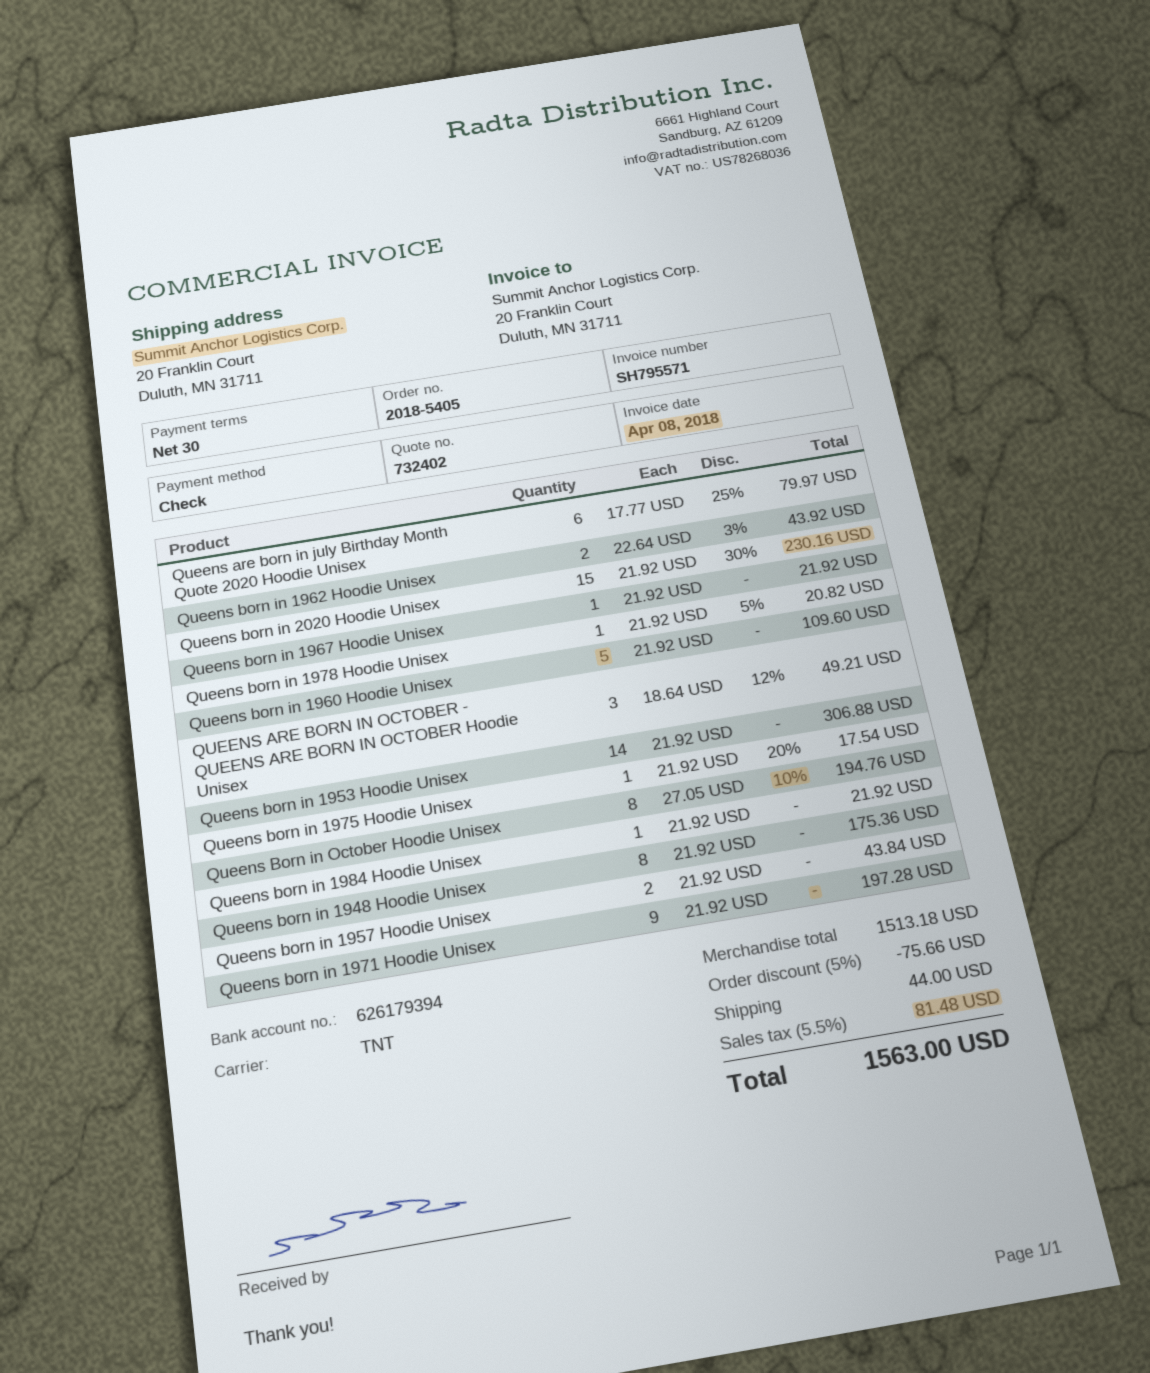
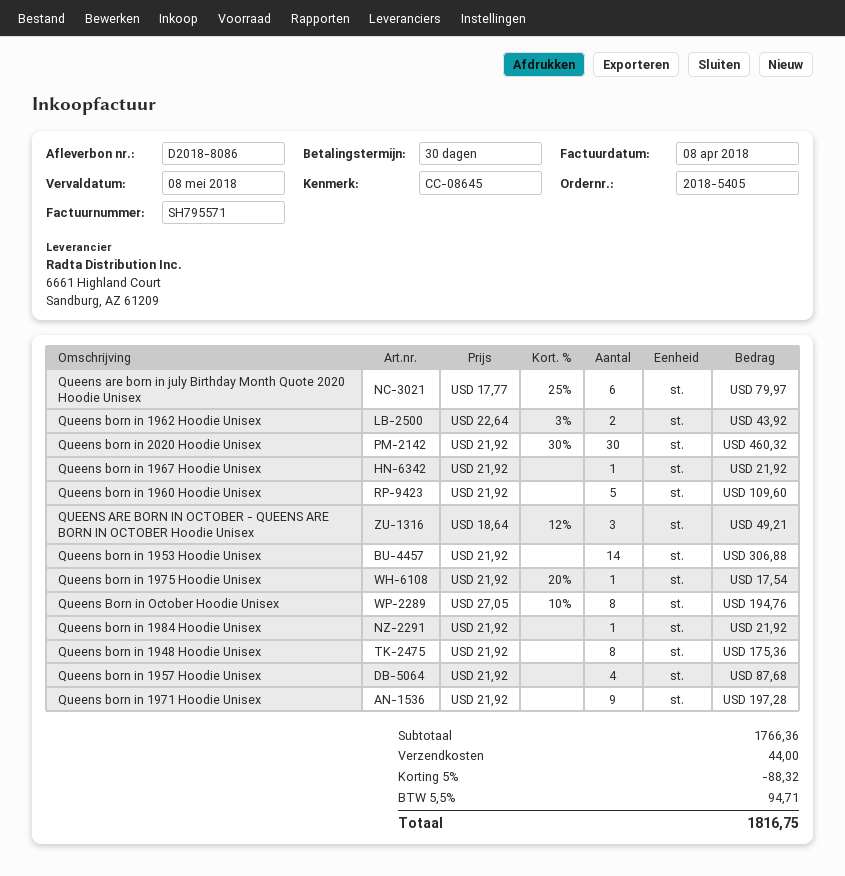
Queens born in 2020 Hoodie Unisex: 15 x 21.92 - 30% = 230.16 -> 30 x 21.92 - 30% = 460.32
Queens born in 1978 Hoodie Unisex: 1 x 21.92 - 5% = 20.82 -> none
Queens born in 1957 Hoodie Unisex: 2 x 21.92 = 43.84 -> 4 x 21.92 = 87.68
subtotal: 1513.18 -> 1766.36
discount: 5% = 75.66 -> 5% = 88.32
tax: 5.5% = 81.48 -> 5.5% = 94.71
total: 1563.00 -> 1816.75

